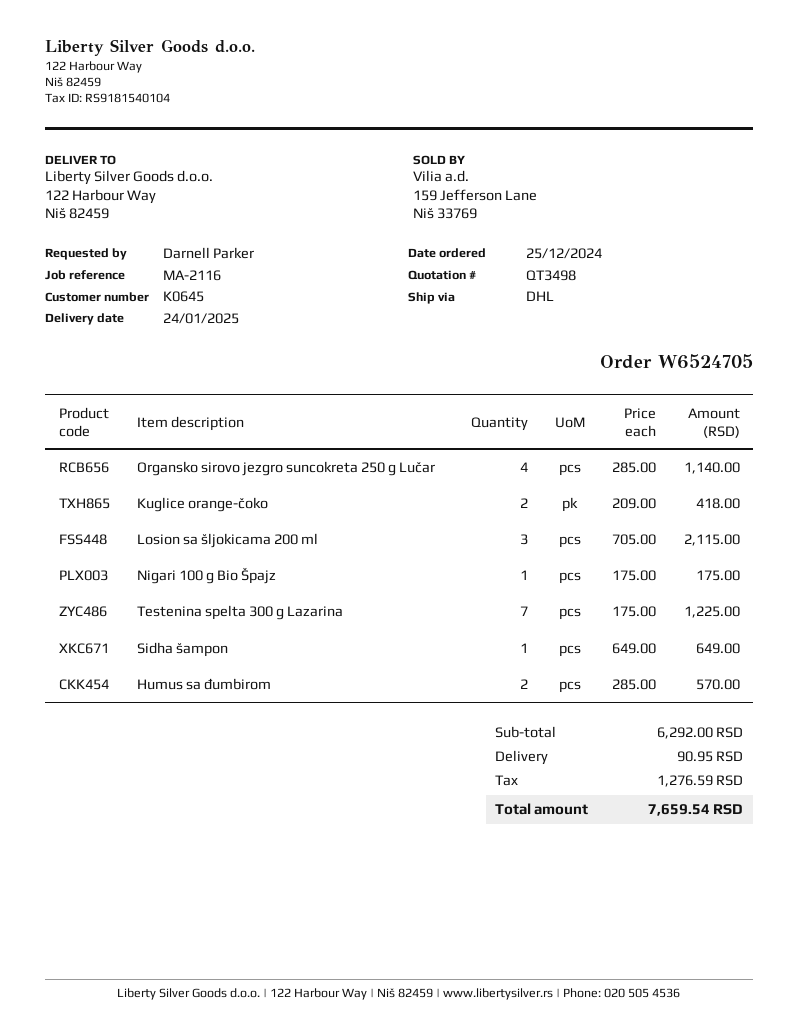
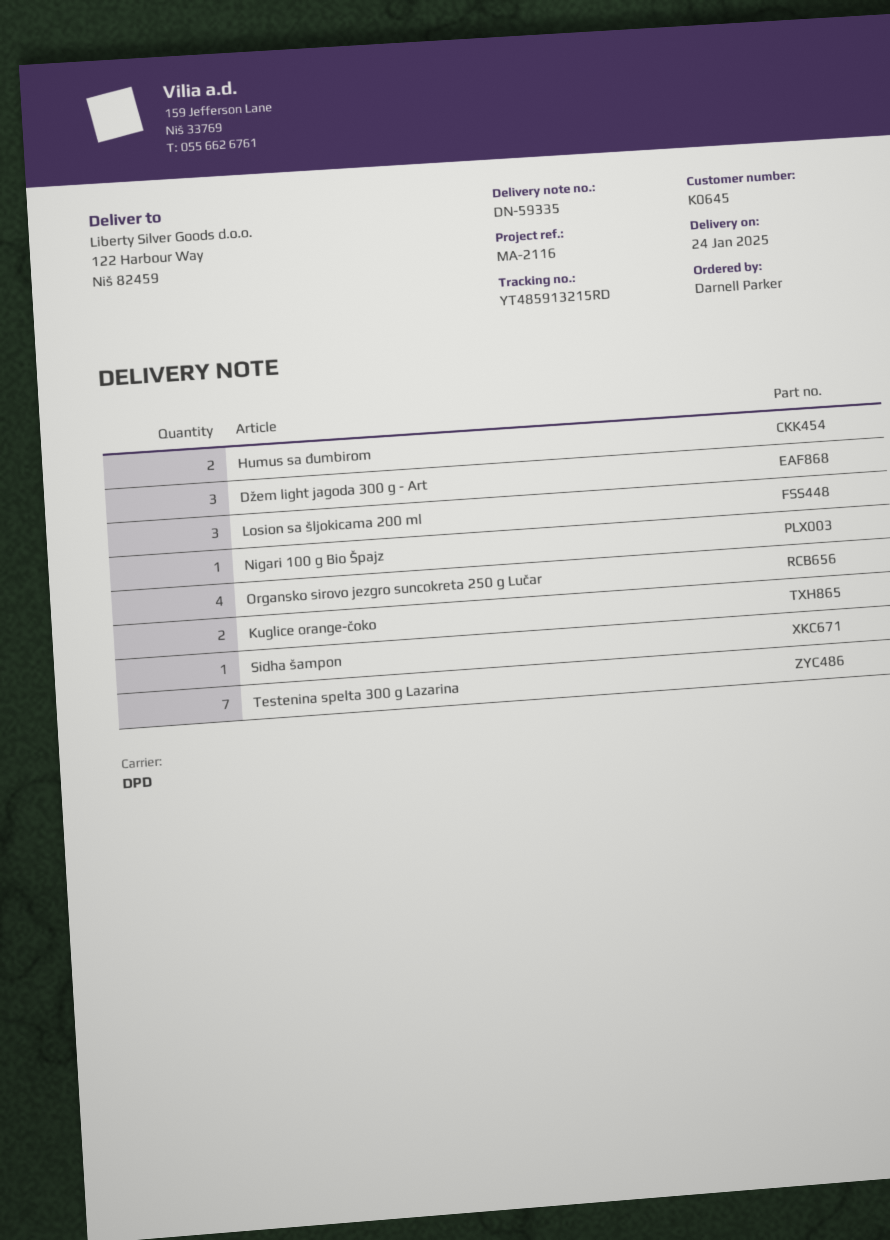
shipping method: DHL -> DPD
Džem light jagoda 300 g - Art: none -> 3

